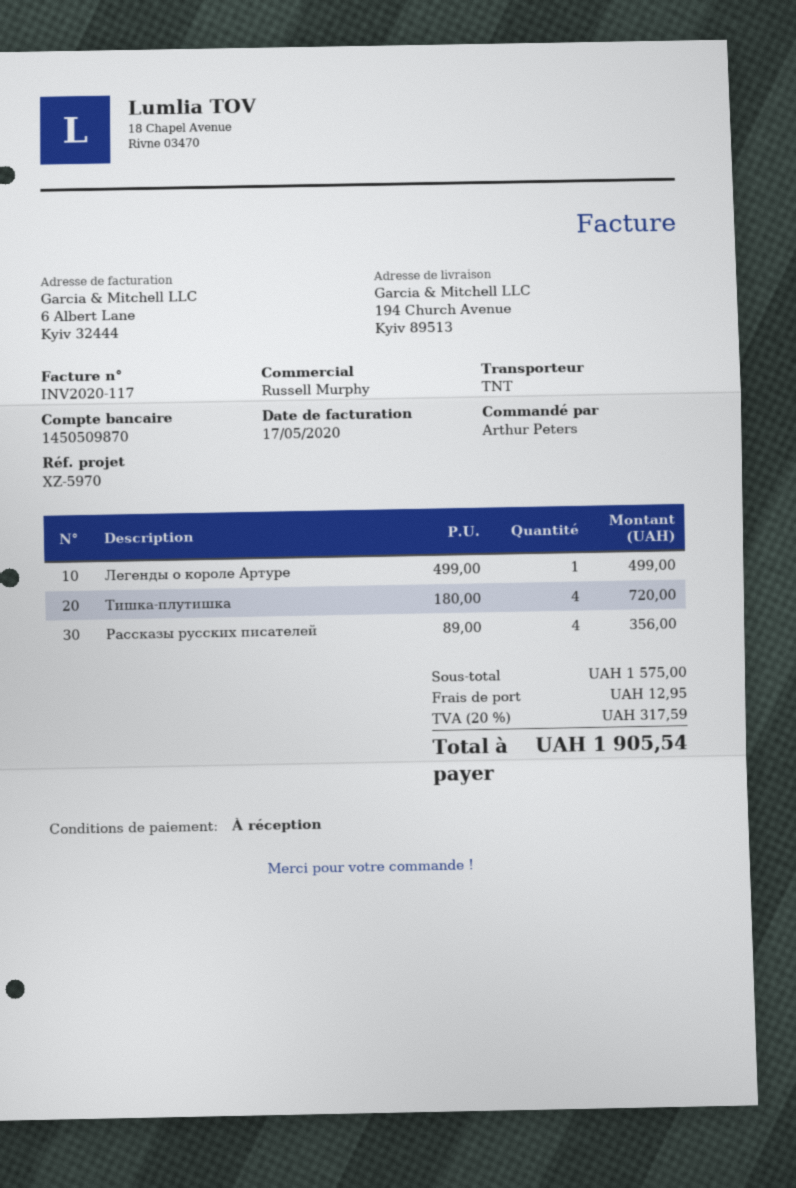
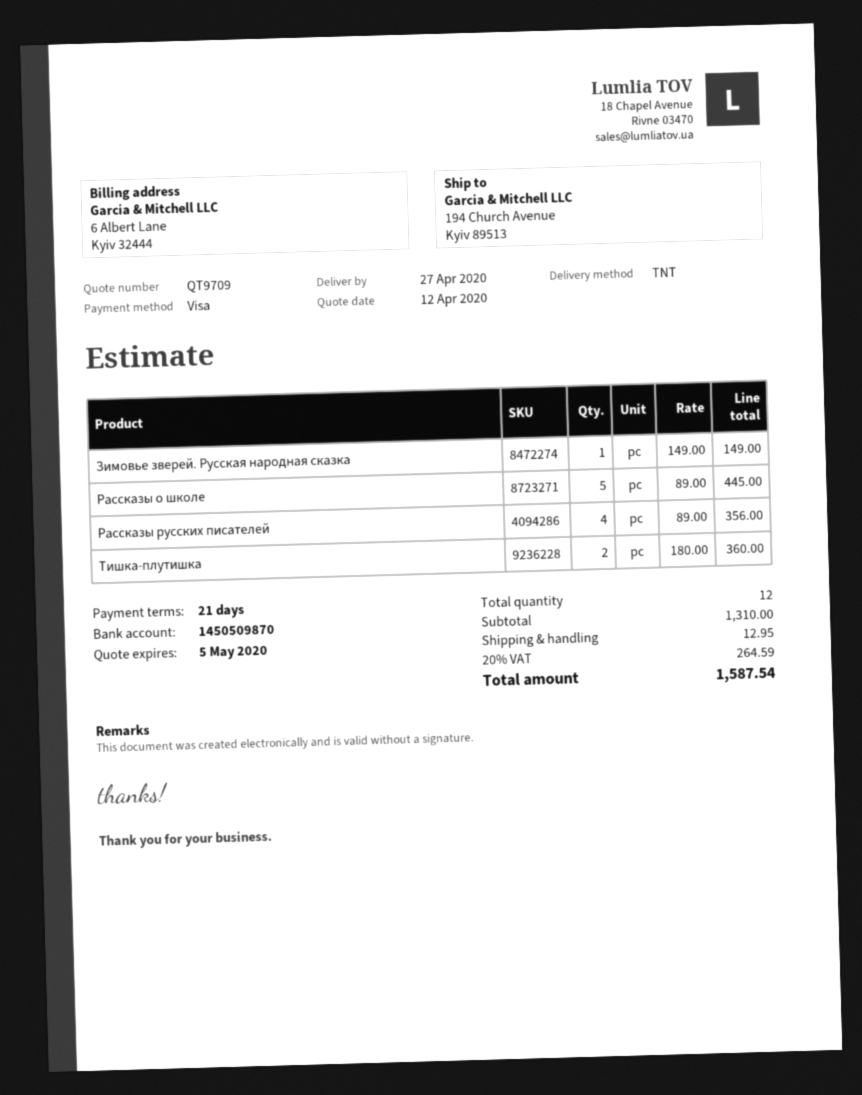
payment terms: on receipt -> 21 days
Легенды о короле Артуре: 1 x 499.00 = 499.00 -> none
Тишка-плутишка: 4 x 180.00 = 720.00 -> 2 x 180.00 = 360.00
Зимовье зверей. Русская народная сказка: none -> 1 x 149.00 = 149.00
Рассказы о школе: none -> 5 x 89.00 = 445.00
subtotal: 1575.00 -> 1310.00
tax: 20% = 317.59 -> 20% = 264.59
total: 1905.54 -> 1587.54

